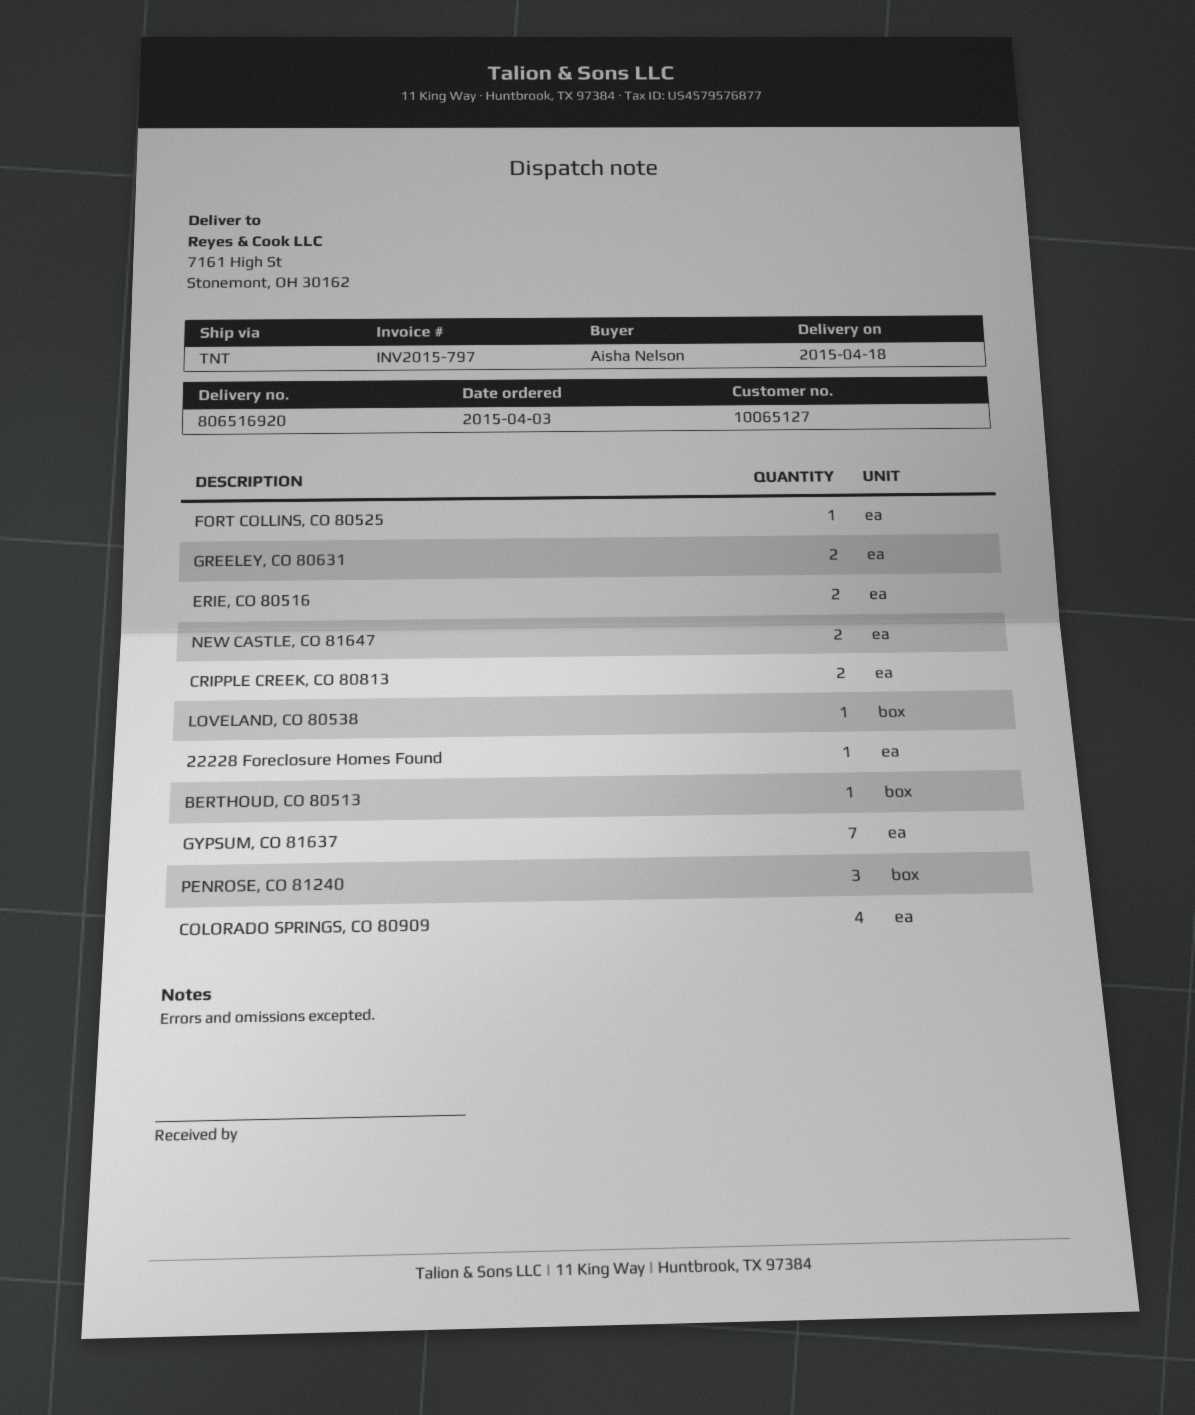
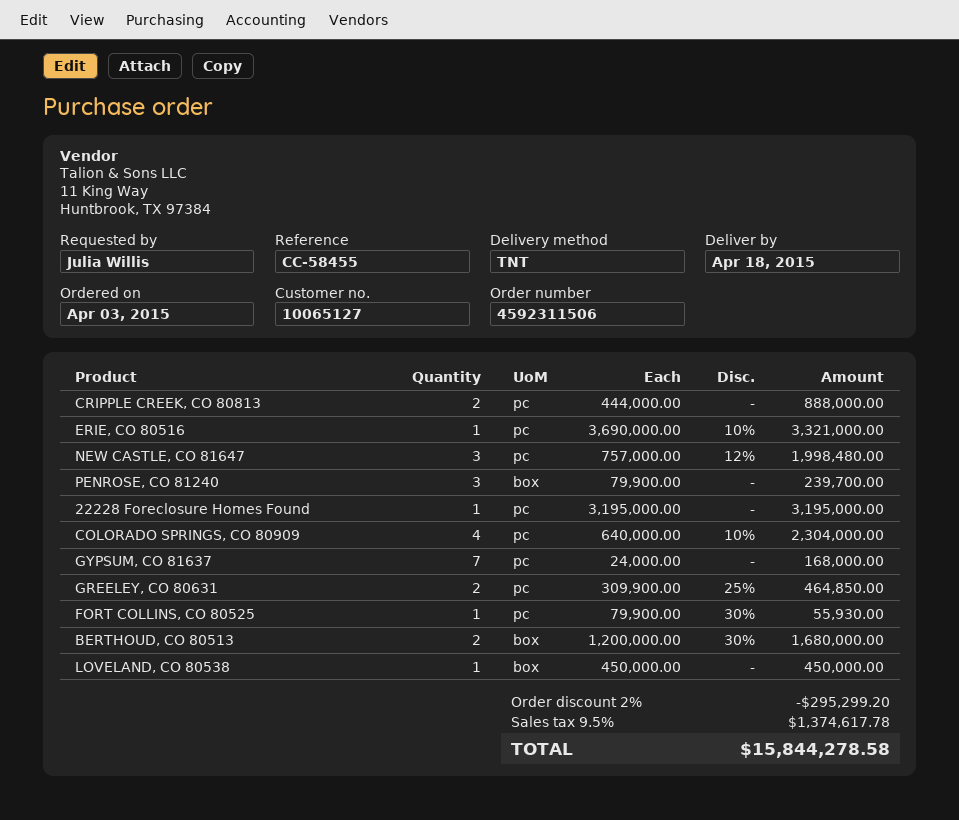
ordered by: Aisha Nelson -> Julia Willis
ERIE, CO 80516: 2 -> 1
NEW CASTLE, CO 81647: 2 -> 3
BERTHOUD, CO 80513: 1 -> 2

